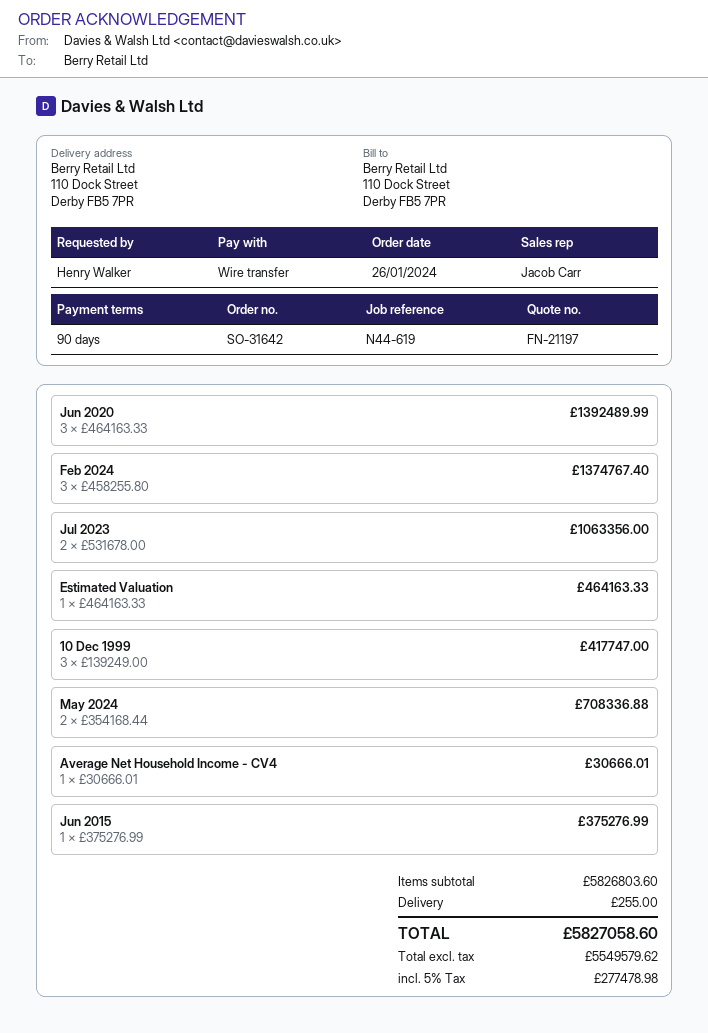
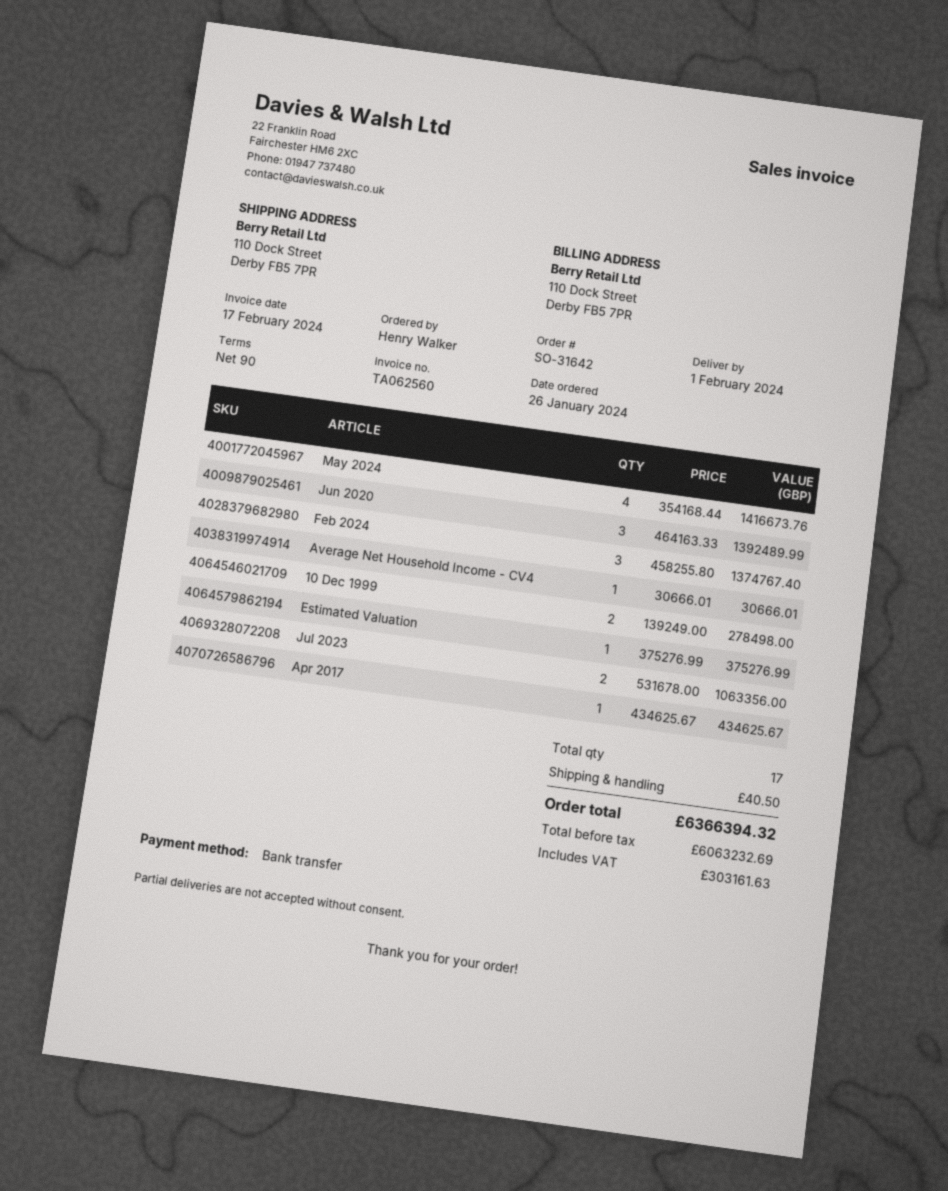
Estimated Valuation: 1 x 464163.33 = 464163.33 -> 1 x 375276.99 = 375276.99
10 Dec 1999: 3 x 139249.00 = 417747.00 -> 2 x 139249.00 = 278498.00
May 2024: 2 x 354168.44 = 708336.88 -> 4 x 354168.44 = 1416673.76
Jun 2015: 1 x 375276.99 = 375276.99 -> none
Apr 2017: none -> 1 x 434625.67 = 434625.67
shipping: 255.00 -> 40.50
net: 5549579.62 -> 6063232.69
tax: 277478.98 -> 303161.63
total: 5827058.60 -> 6366394.32

